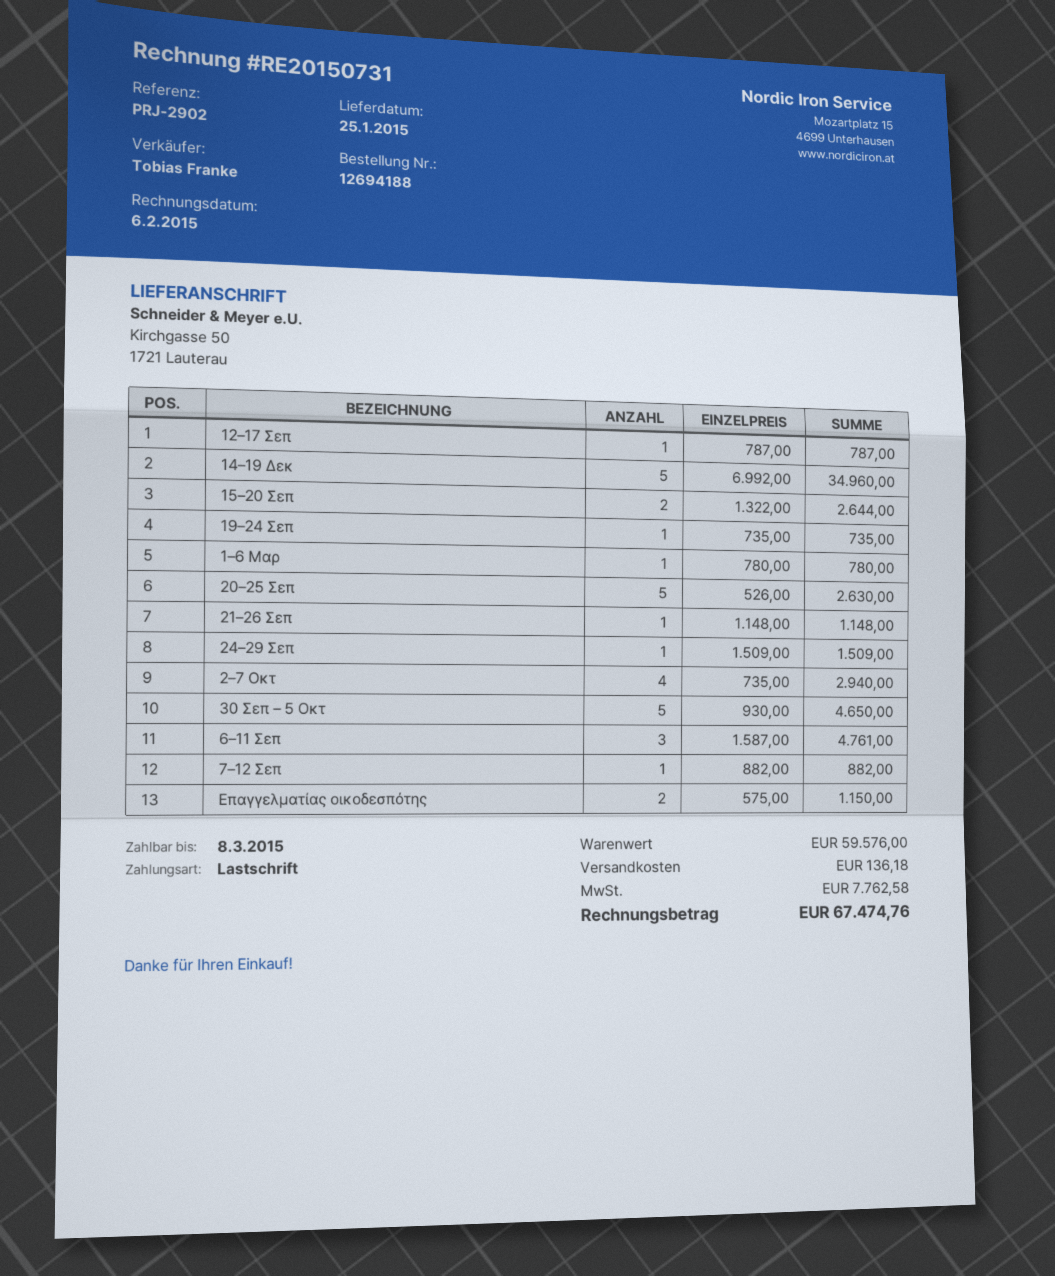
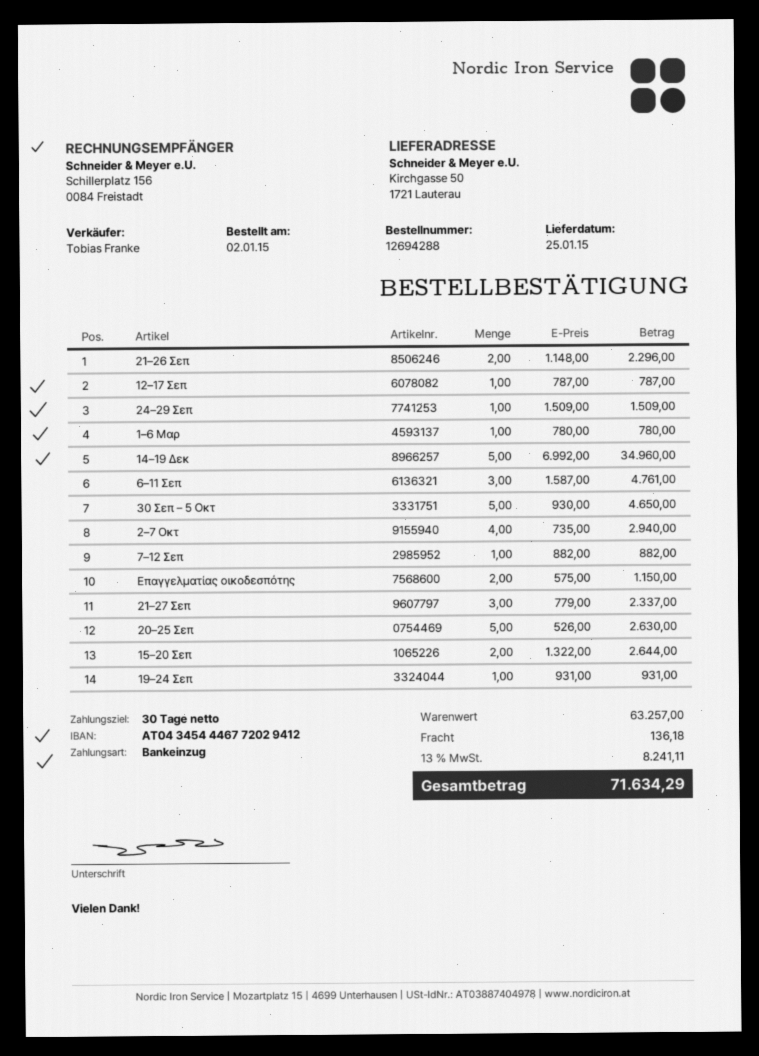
order number: 12694188 -> 12694288
19–24 Σεπ: 1 x 735.00 = 735.00 -> 1 x 931.00 = 931.00
21–26 Σεπ: 1 x 1148.00 = 1148.00 -> 2 x 1148.00 = 2296.00
21–27 Σεπ: none -> 3 x 779.00 = 2337.00
subtotal: 59576.00 -> 63257.00
tax: 7762.58 -> 8241.11
total: 67474.76 -> 71634.29

